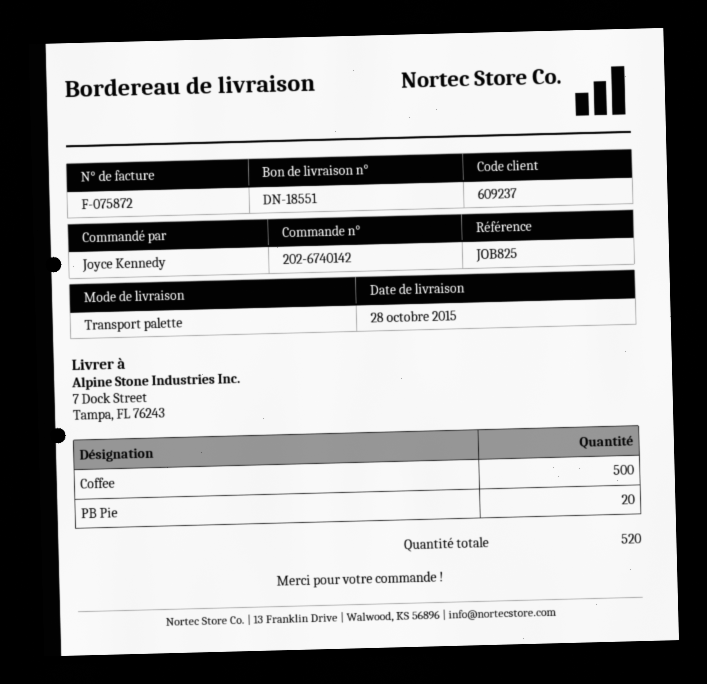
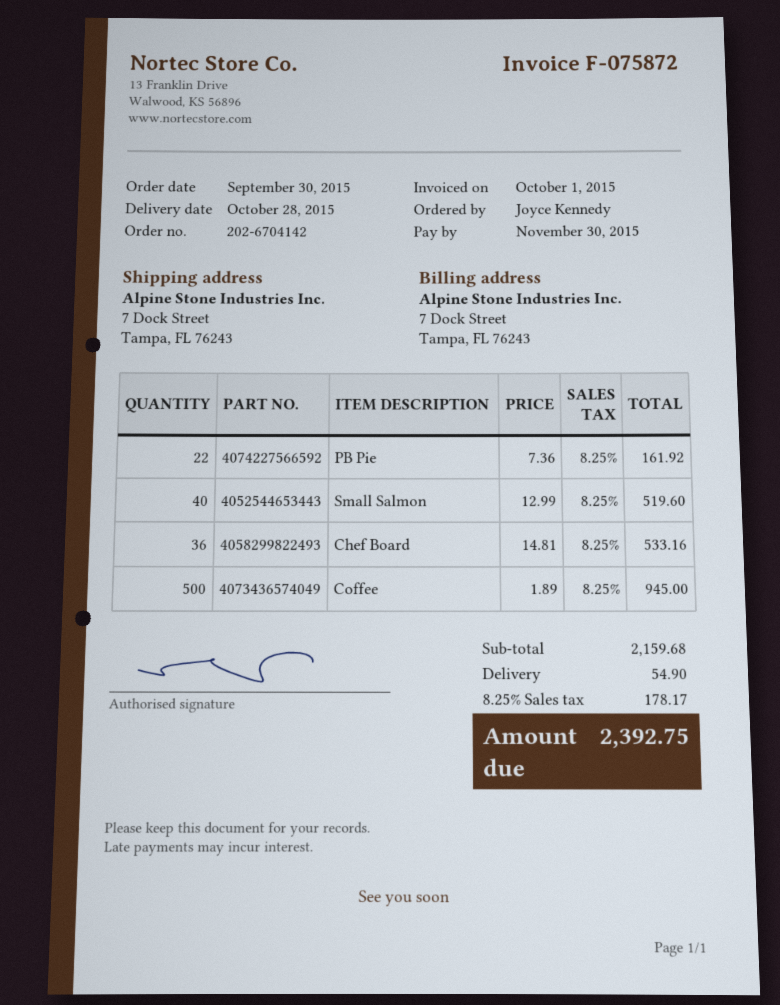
order number: 202-6740142 -> 202-6704142
PB Pie: 20 -> 22
Small Salmon: none -> 40
Chef Board: none -> 36

